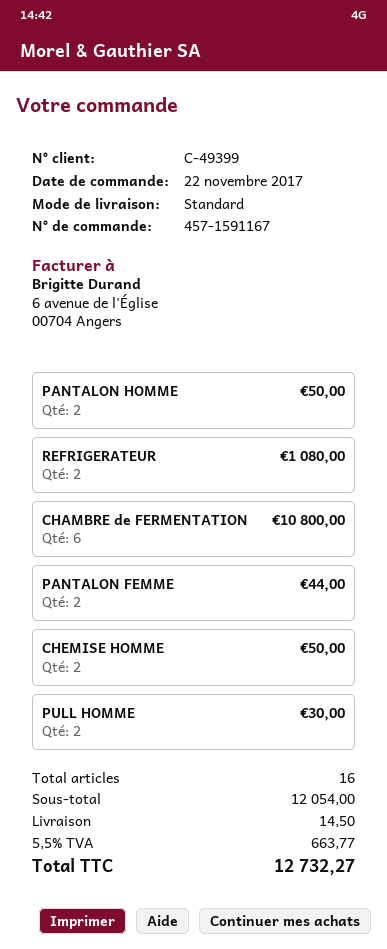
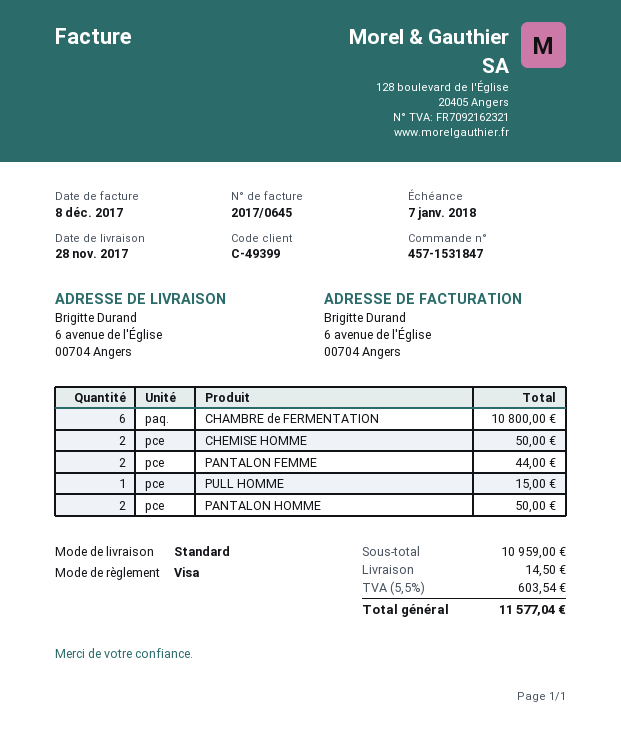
order number: 457-1591167 -> 457-1531847
REFRIGERATEUR: 2 for 1080.00 -> none
PULL HOMME: 2 for 30.00 -> 1 for 15.00
subtotal: 12054.00 -> 10959.00
tax: 5.5% = 663.77 -> 5.5% = 603.54
total: 12732.27 -> 11577.04

